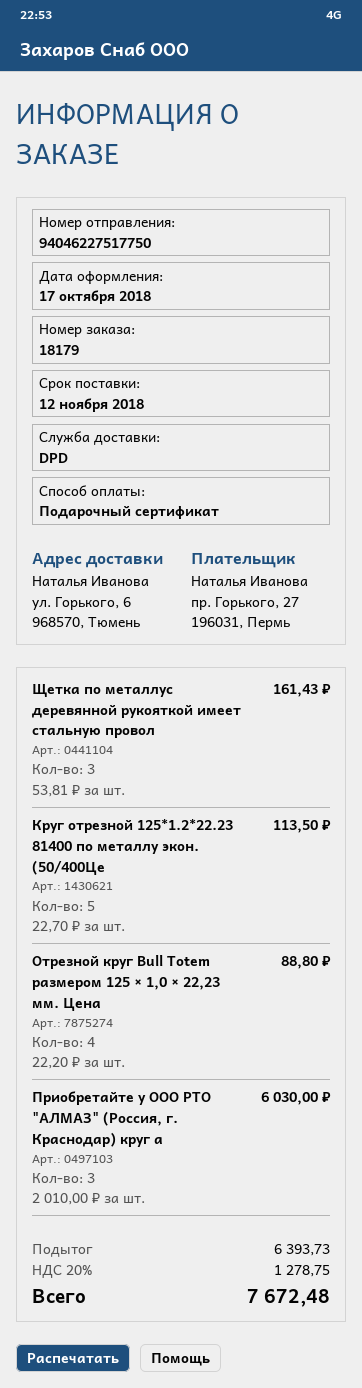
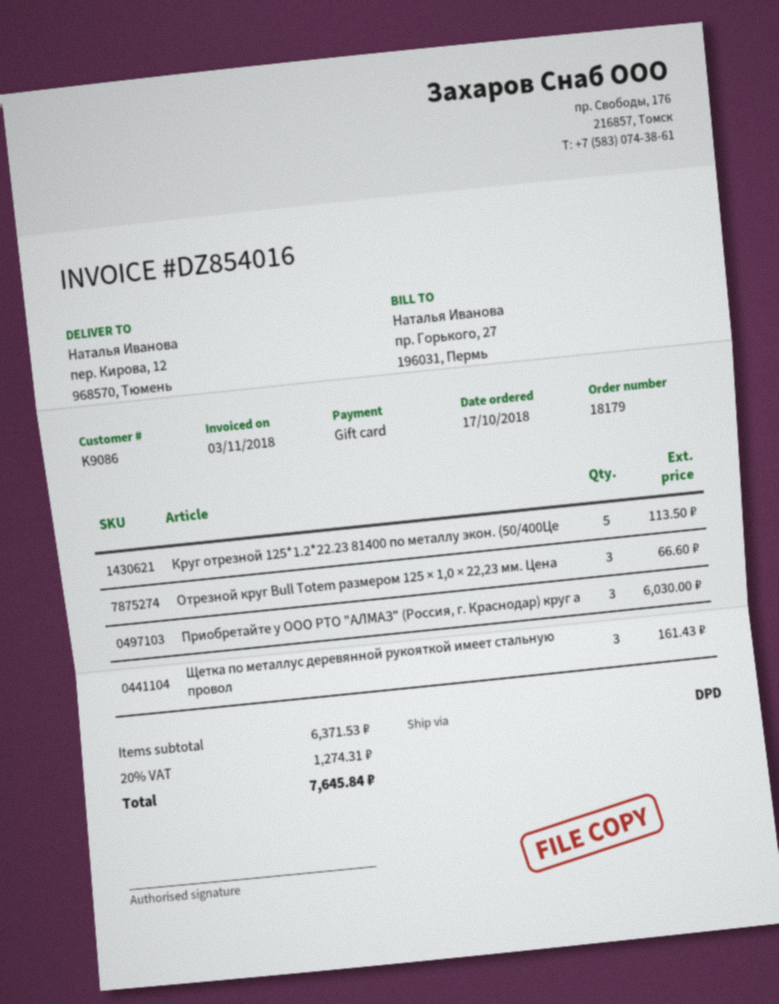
ship to: ул. Горького, 6, 968570, Тюмень -> пер. Кирова, 12, 968570, Тюмень
Отрезной круг Bull Totem размером 125 × 1,0 × 22,23 мм. Цена: 4 for 88.80 -> 3 for 66.60
subtotal: 6393.73 -> 6371.53
tax: 20% = 1278.75 -> 20% = 1274.31
total: 7672.48 -> 7645.84

